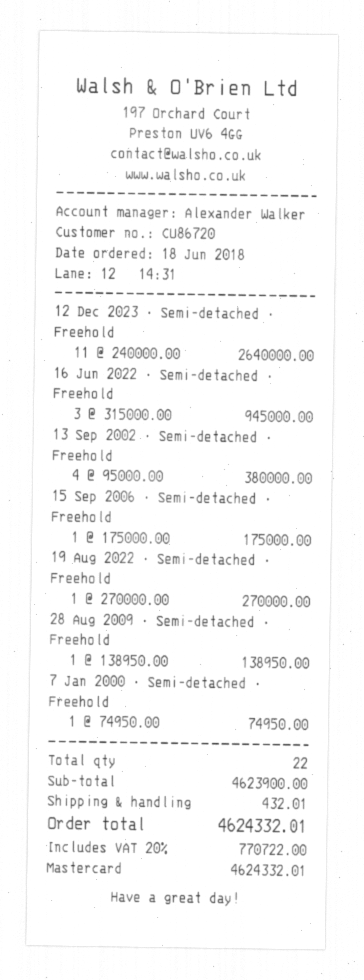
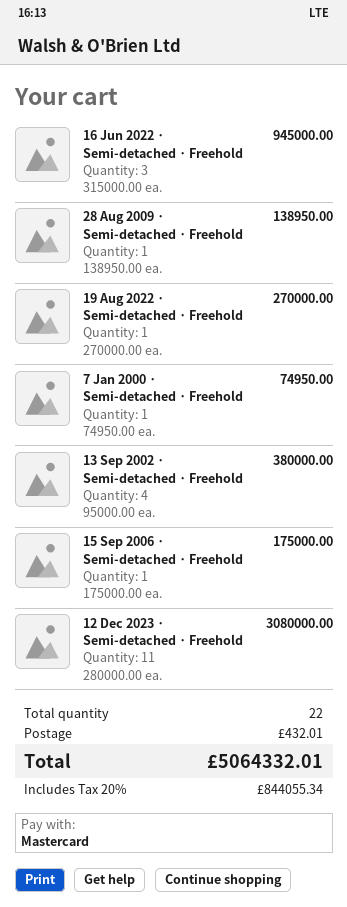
12 Dec 2023 · Semi-detached · Freehold: 11 x 240000.00 = 2640000.00 -> 11 x 280000.00 = 3080000.00
tax: 20% = 770722.00 -> 20% = 844055.34
total: 4624332.01 -> 5064332.01

